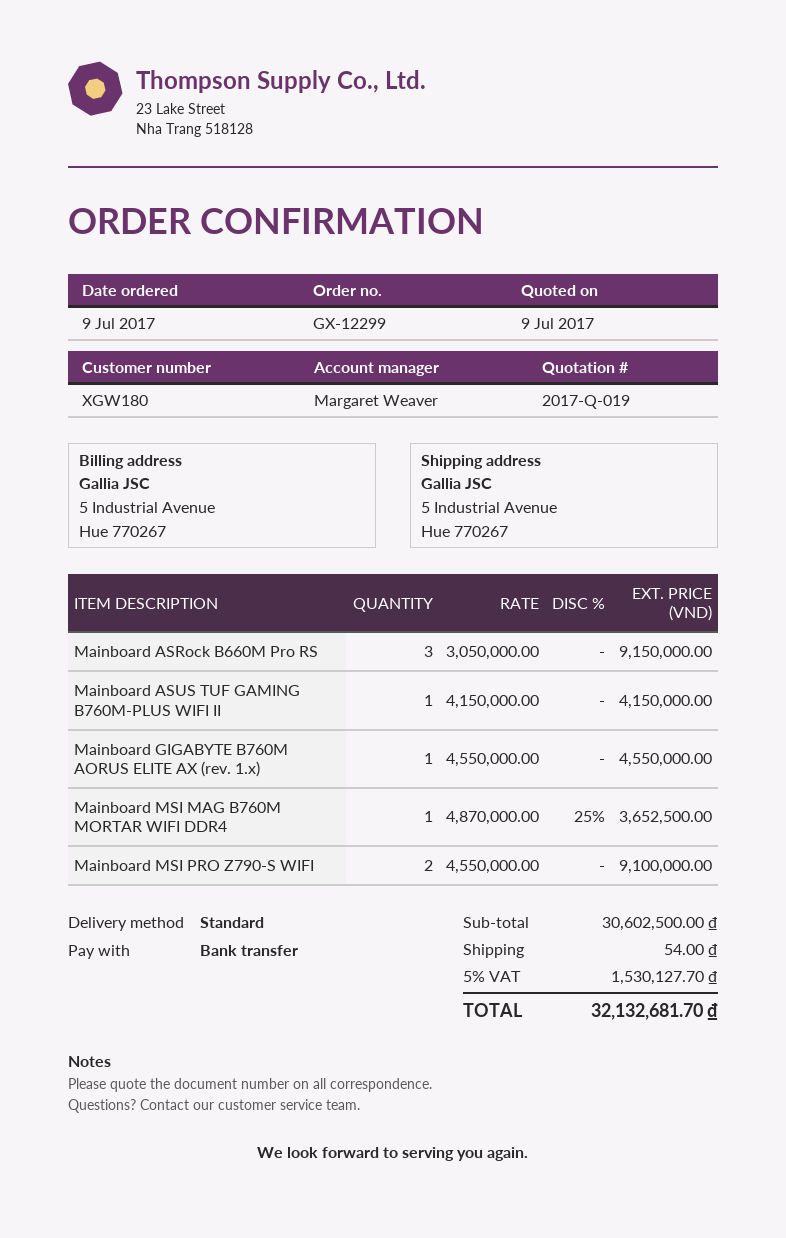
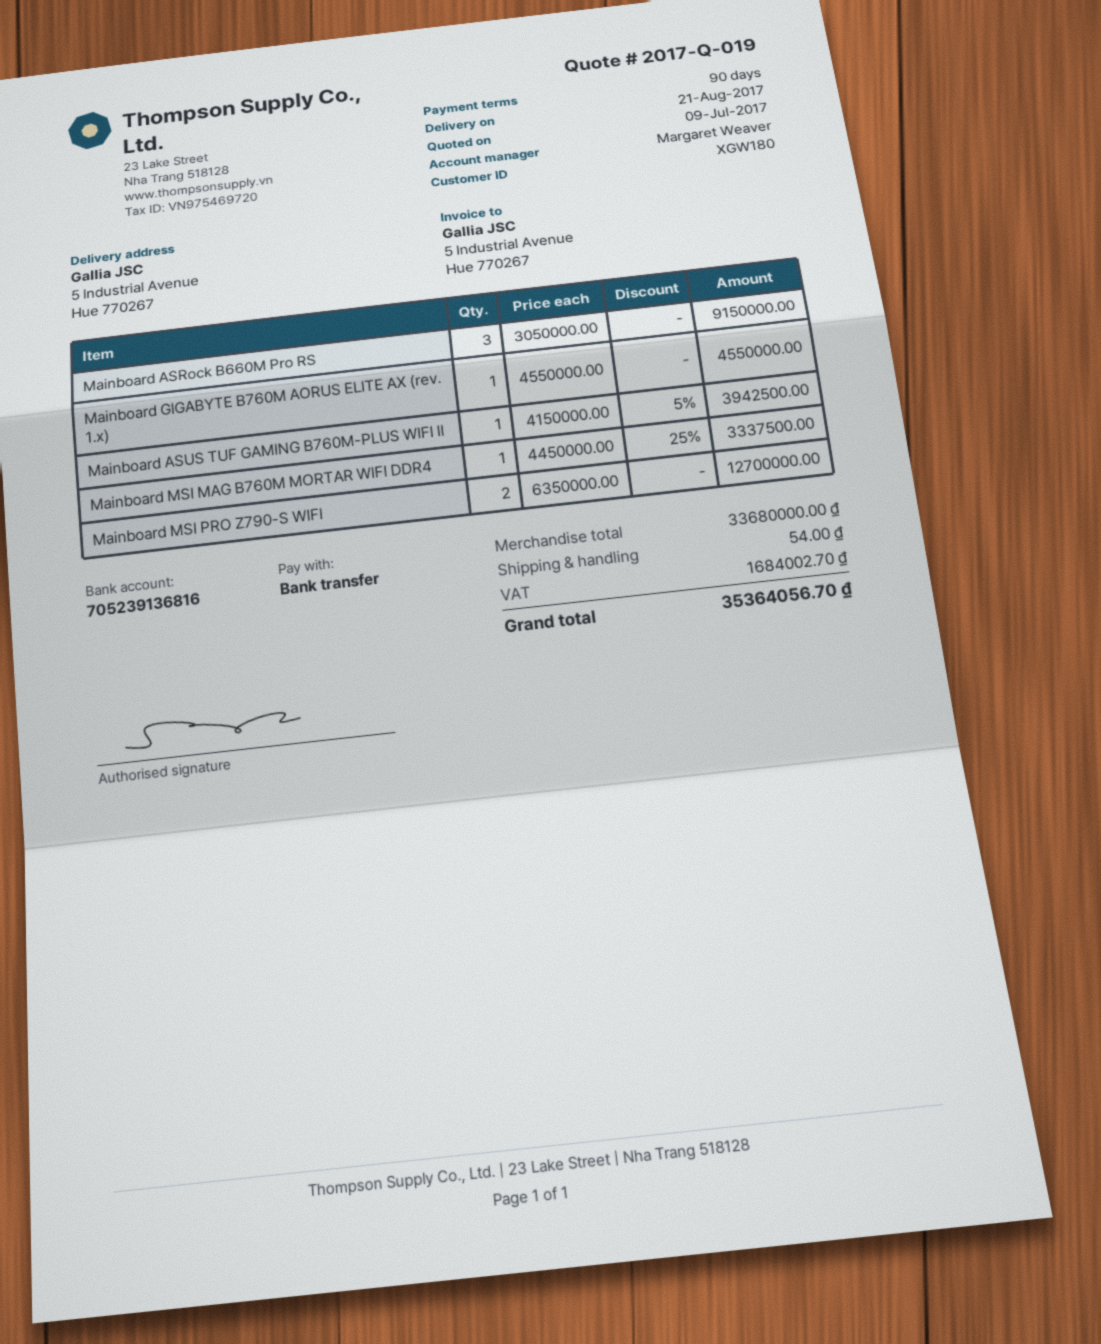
Mainboard ASUS TUF GAMING B760M-PLUS WIFI II: 1 x 4150000.00 = 4150000.00 -> 1 x 4150000.00 - 5% = 3942500.00
Mainboard MSI MAG B760M MORTAR WIFI DDR4: 1 x 4870000.00 - 25% = 3652500.00 -> 1 x 4450000.00 - 25% = 3337500.00
Mainboard MSI PRO Z790-S WIFI: 2 x 4550000.00 = 9100000.00 -> 2 x 6350000.00 = 12700000.00
subtotal: 30602500.00 -> 33680000.00
tax: 1530127.70 -> 1684002.70
total: 32132681.70 -> 35364056.70

